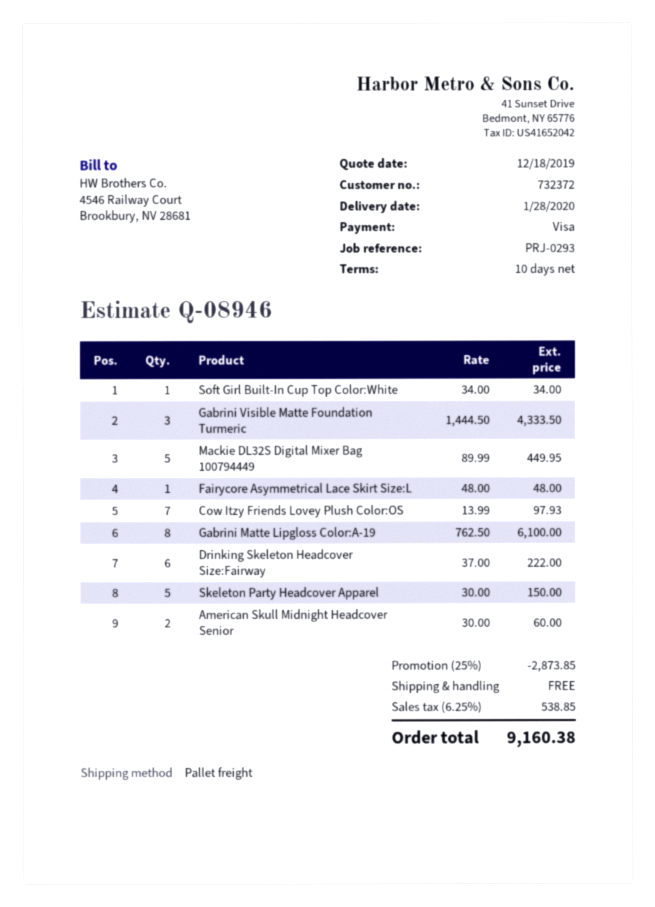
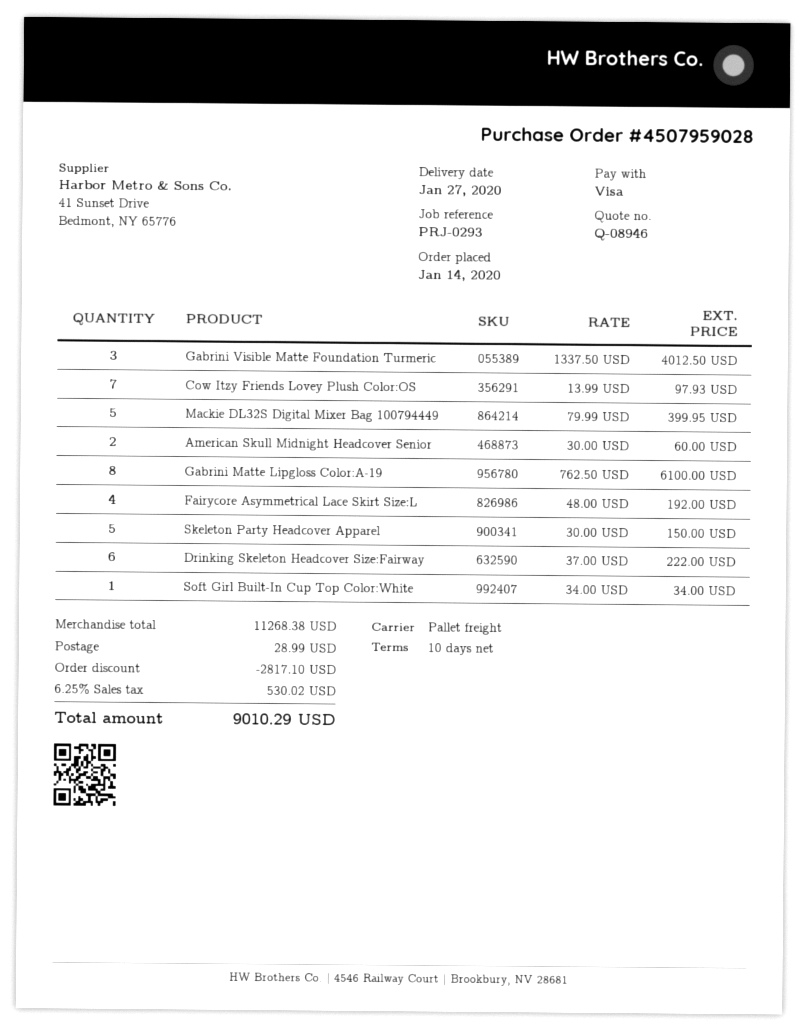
delivery date: 2020-01-28 -> 2020-01-27
Gabrini Visible Matte Foundation Turmeric: 3 x 1444.50 = 4333.50 -> 3 x 1337.50 = 4012.50
Mackie DL32S Digital Mixer Bag 100794449: 5 x 89.99 = 449.95 -> 5 x 79.99 = 399.95
Fairycore Asymmetrical Lace Skirt Size:L: 1 x 48.00 = 48.00 -> 4 x 48.00 = 192.00
discount: 2873.85 -> 2817.10
shipping: 0.00 -> 28.99
tax: 6.25% = 538.85 -> 6.25% = 530.02
total: 9160.38 -> 9010.29

